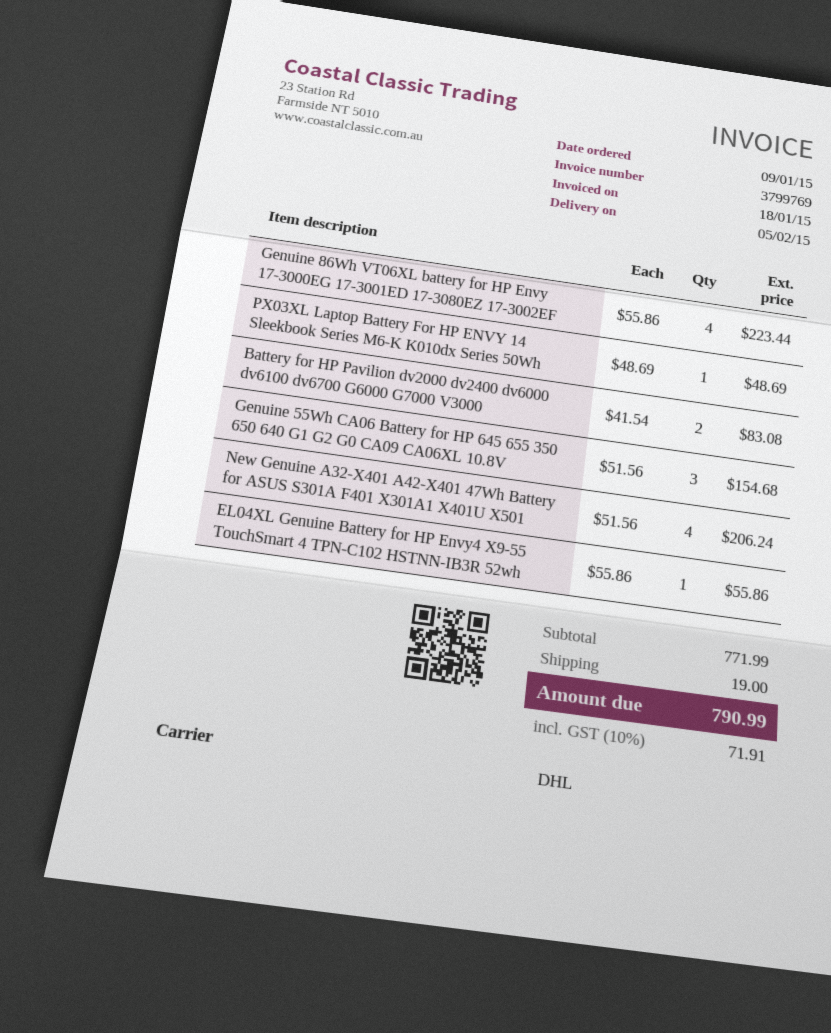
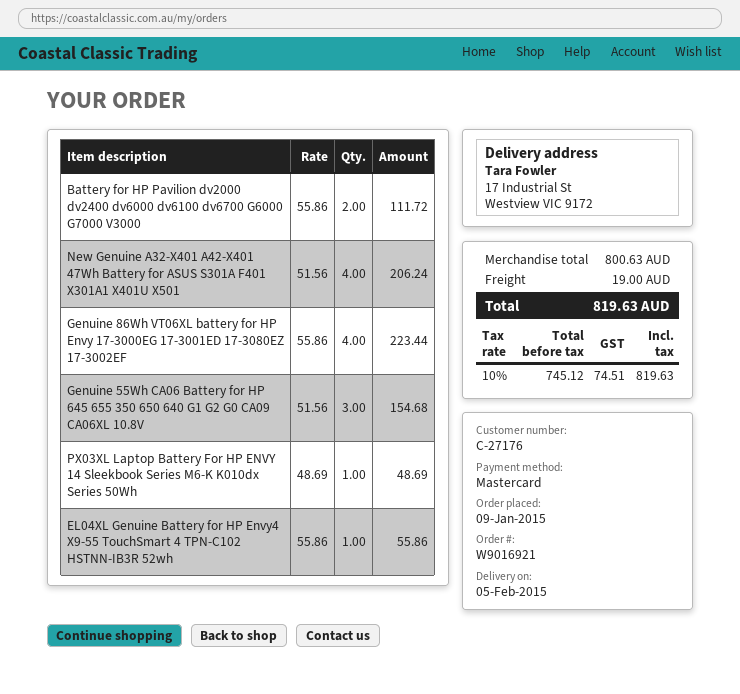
Battery for HP Pavilion dv2000 dv2400 dv6000 dv6100 dv6700 G6000 G7000 V3000: 2 x 41.54 = 83.08 -> 2 x 55.86 = 111.72
subtotal: 771.99 -> 800.63
tax: 10% = 71.91 -> 10% = 74.51
total: 790.99 -> 819.63

